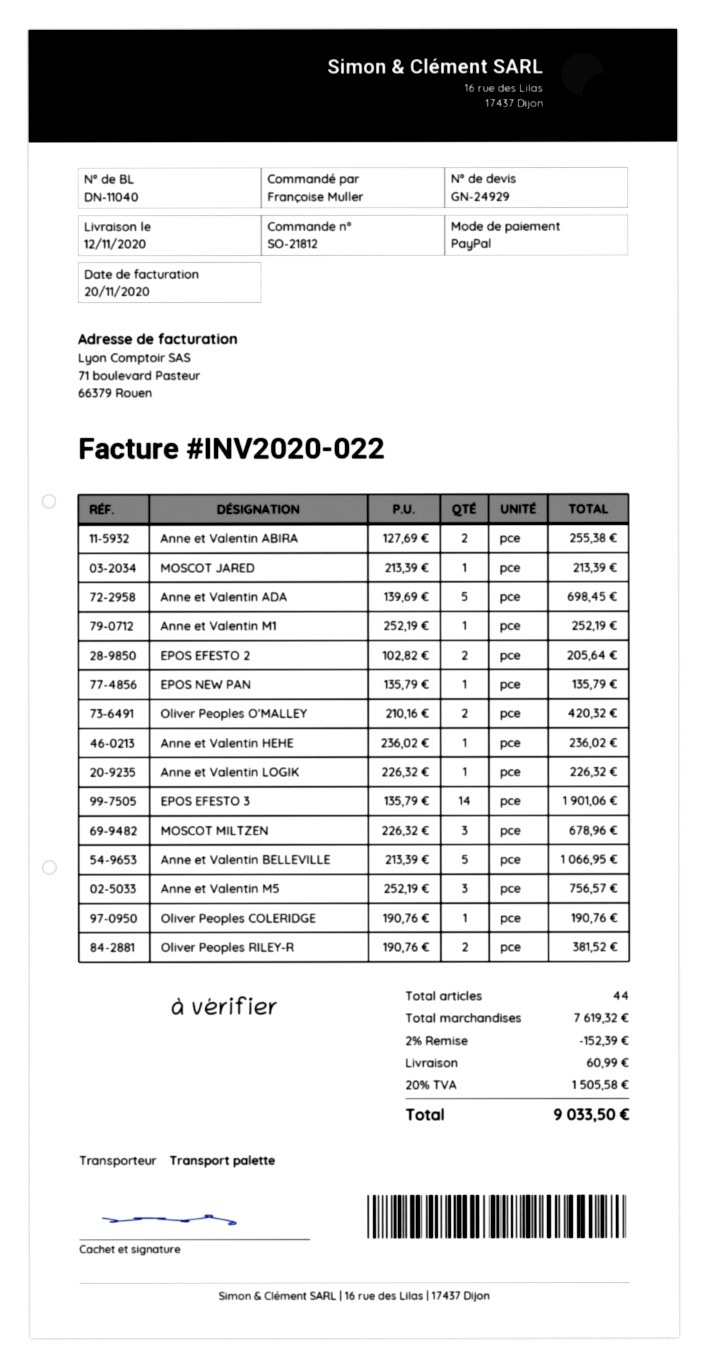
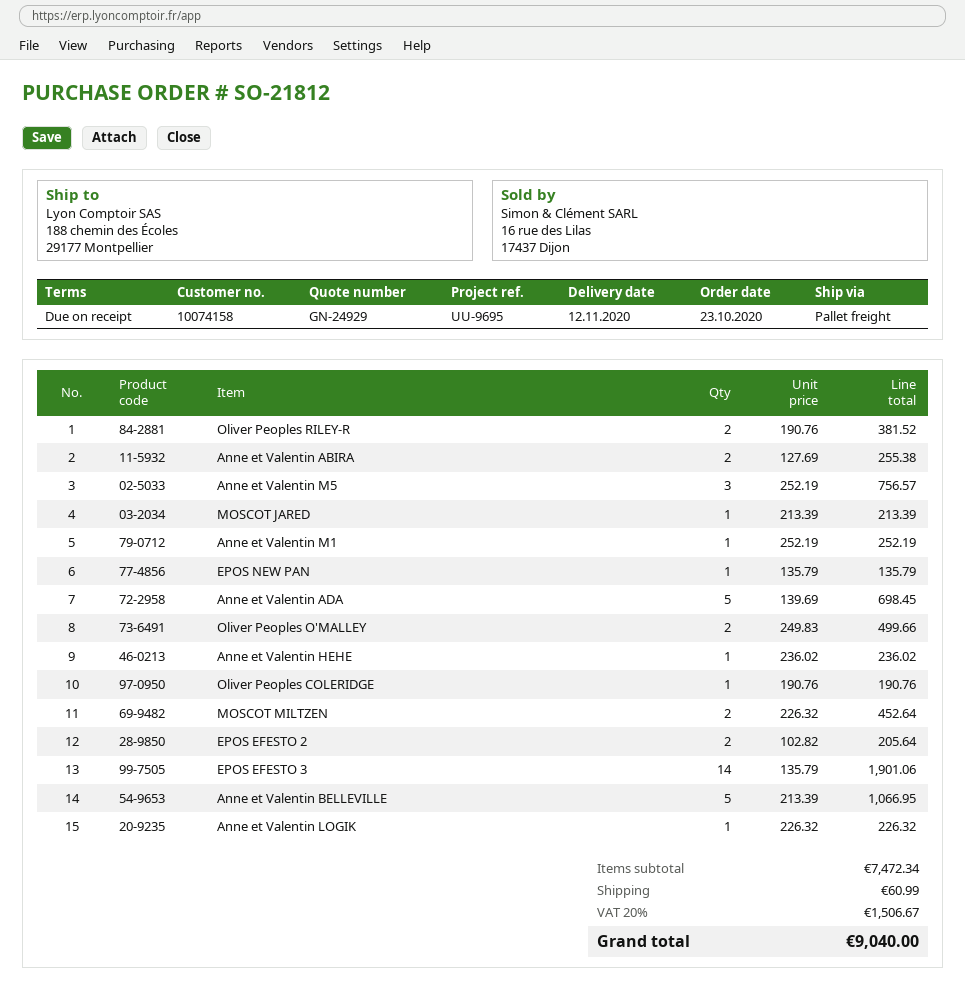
Oliver Peoples O'MALLEY: 2 x 210.16 = 420.32 -> 2 x 249.83 = 499.66
MOSCOT MILTZEN: 3 x 226.32 = 678.96 -> 2 x 226.32 = 452.64
subtotal: 7619.32 -> 7472.34
discount: 2% = 152.39 -> none
tax: 20% = 1505.58 -> 20% = 1506.67
total: 9033.50 -> 9040.00

